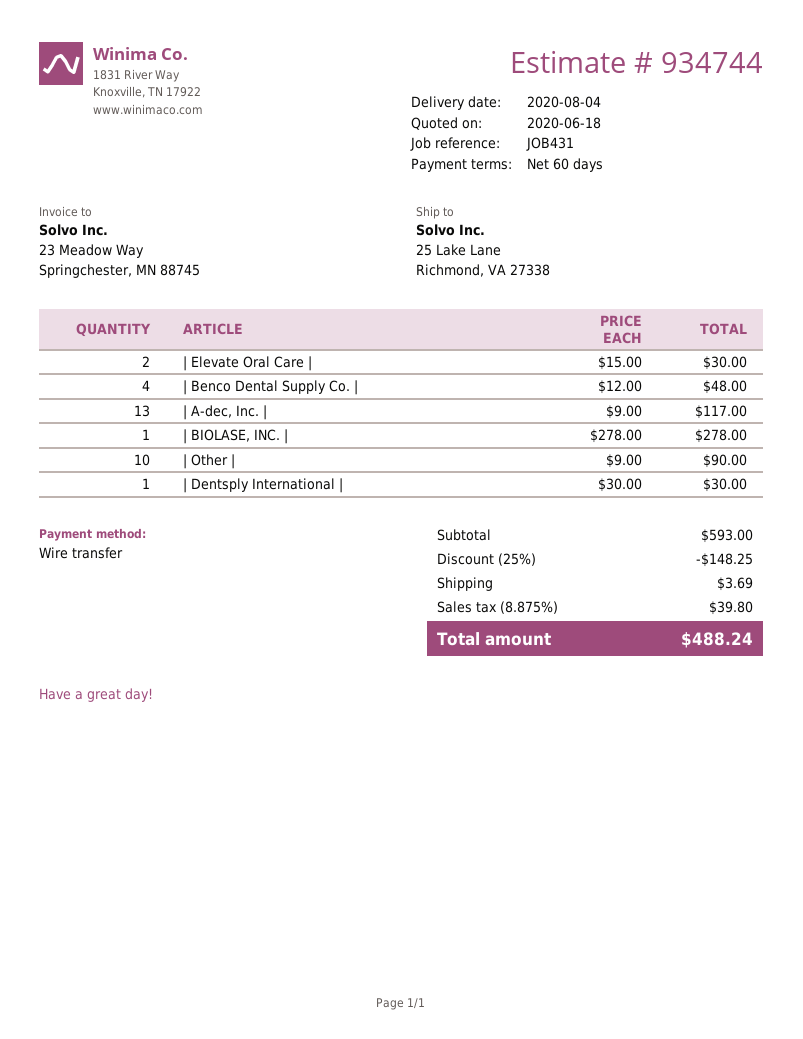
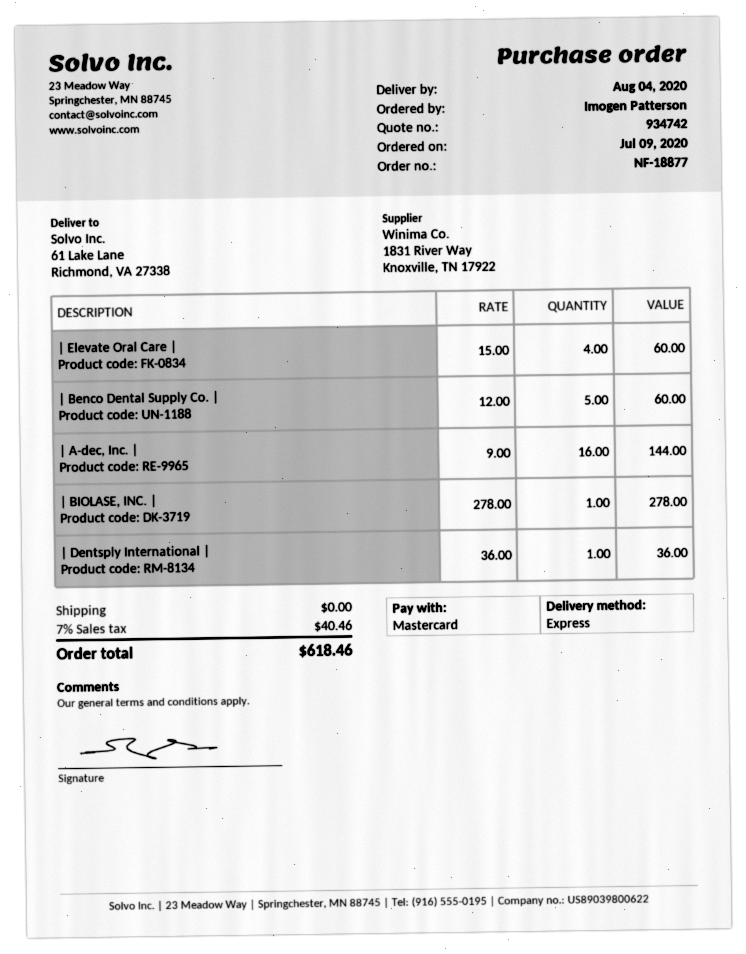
quote number: 934744 -> 934742
payment method: bank transfer -> Mastercard
ship to: 25 Lake Lane, Richmond, VA 27338 -> 61 Lake Lane, Richmond, VA 27338
| Elevate Oral Care |: 2 x 15.00 = 30.00 -> 4 x 15.00 = 60.00
| Benco Dental Supply Co. |: 4 x 12.00 = 48.00 -> 5 x 12.00 = 60.00
| A-dec, Inc. |: 13 x 9.00 = 117.00 -> 16 x 9.00 = 144.00
| Other |: 10 x 9.00 = 90.00 -> none
| Dentsply International |: 1 x 30.00 = 30.00 -> 1 x 36.00 = 36.00
discount: 25% = 148.25 -> none
shipping: 3.69 -> 0.00
tax: 8.875% = 39.80 -> 7% = 40.46
total: 488.24 -> 618.46

